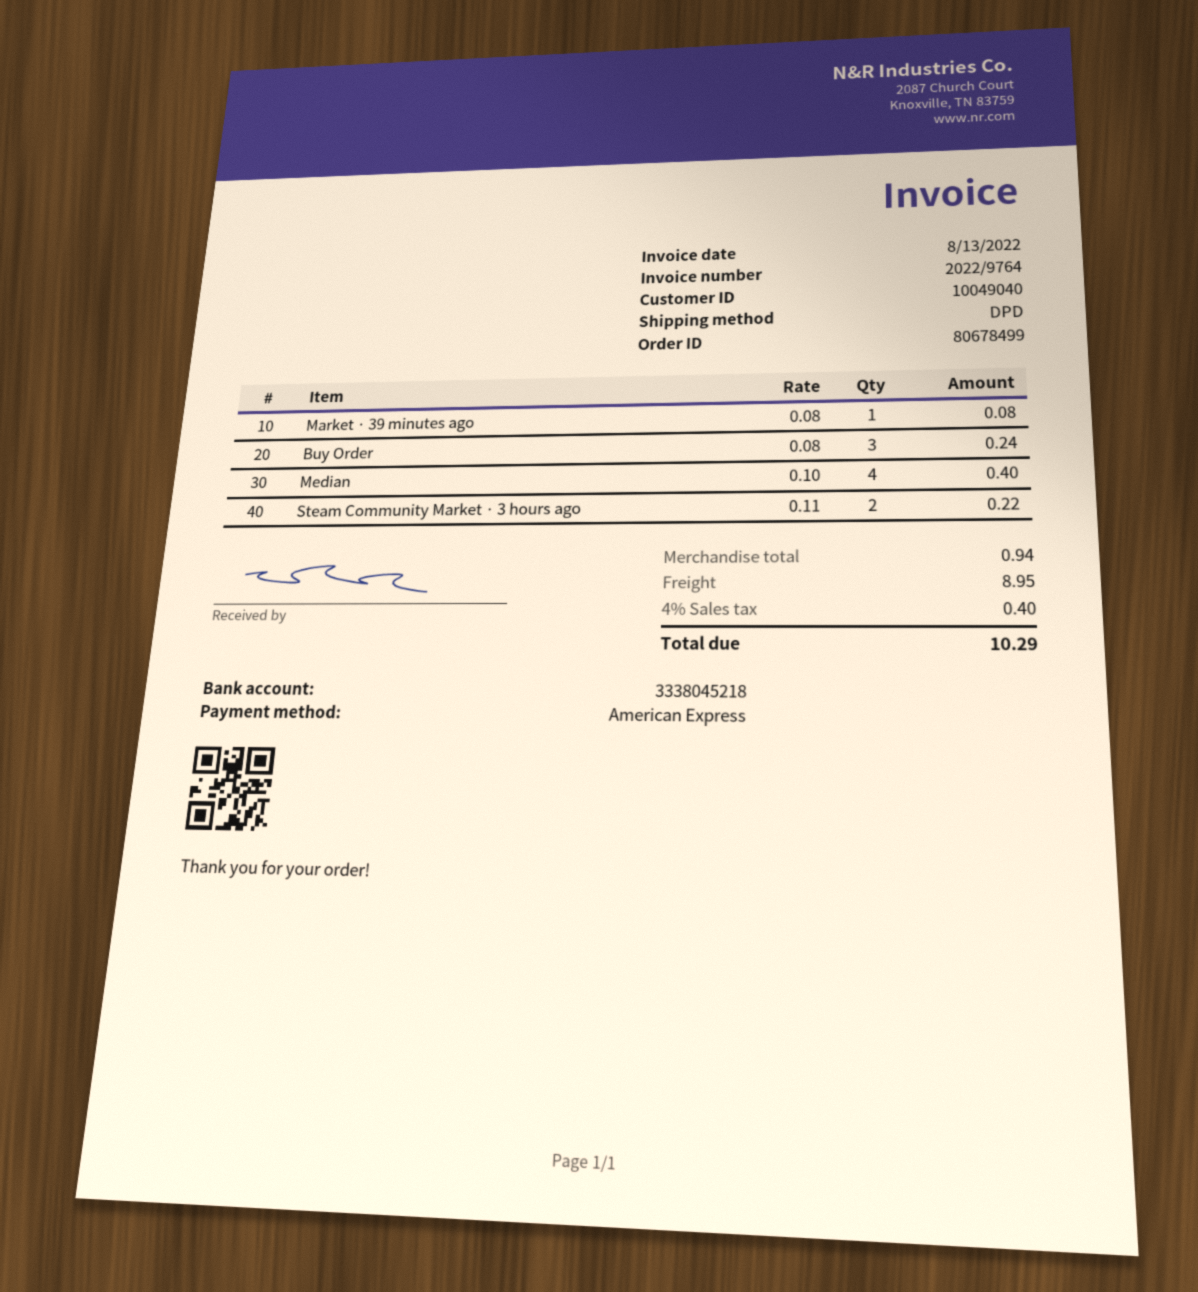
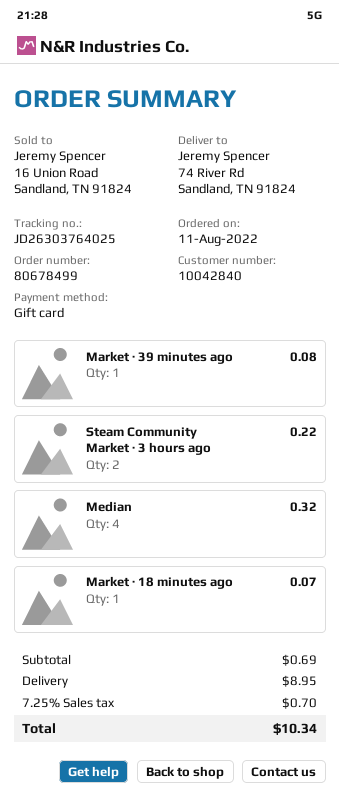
customer number: 10049040 -> 10042840
payment method: American Express -> gift card
Buy Order: 3 for 0.24 -> none
Median: 4 for 0.40 -> 4 for 0.32
Market · 18 minutes ago: none -> 1 for 0.07
subtotal: 0.94 -> 0.69
tax: 4% = 0.40 -> 7.25% = 0.70
total: 10.29 -> 10.34

